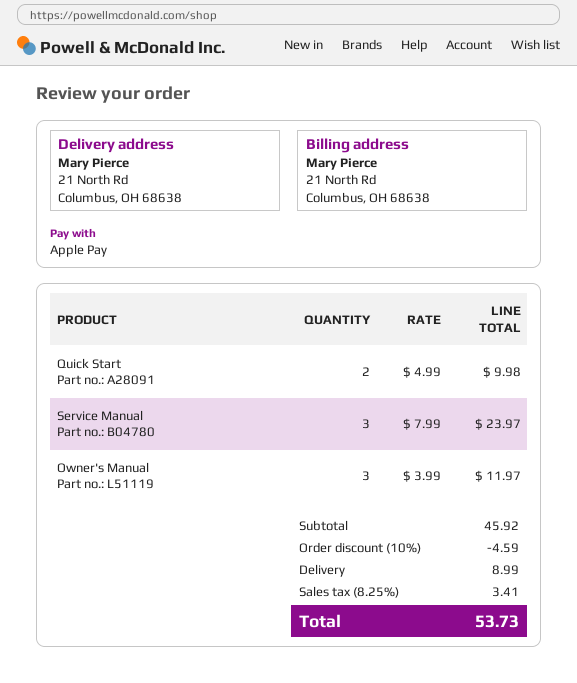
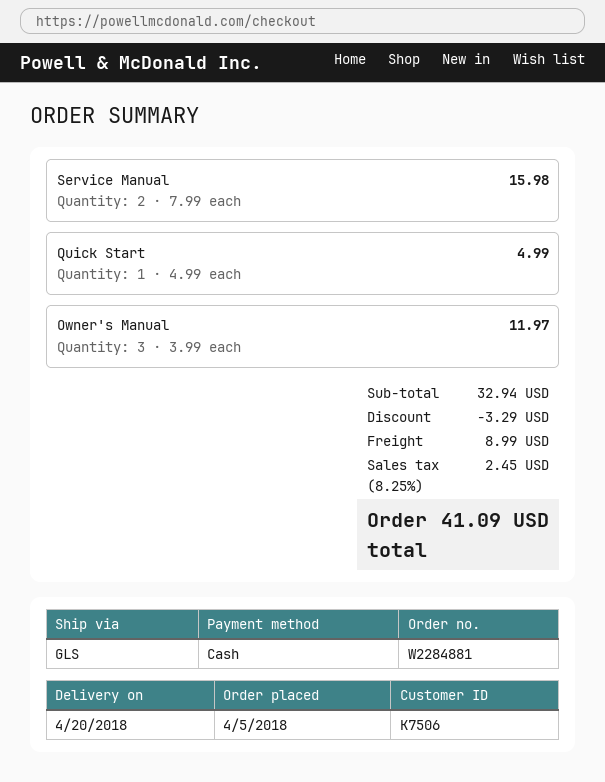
payment method: Apple Pay -> cash
Quick Start: 2 x 4.99 = 9.98 -> 1 x 4.99 = 4.99
Service Manual: 3 x 7.99 = 23.97 -> 2 x 7.99 = 15.98
subtotal: 45.92 -> 32.94
discount: 4.59 -> 3.29
tax: 8.25% = 3.41 -> 8.25% = 2.45
total: 53.73 -> 41.09

